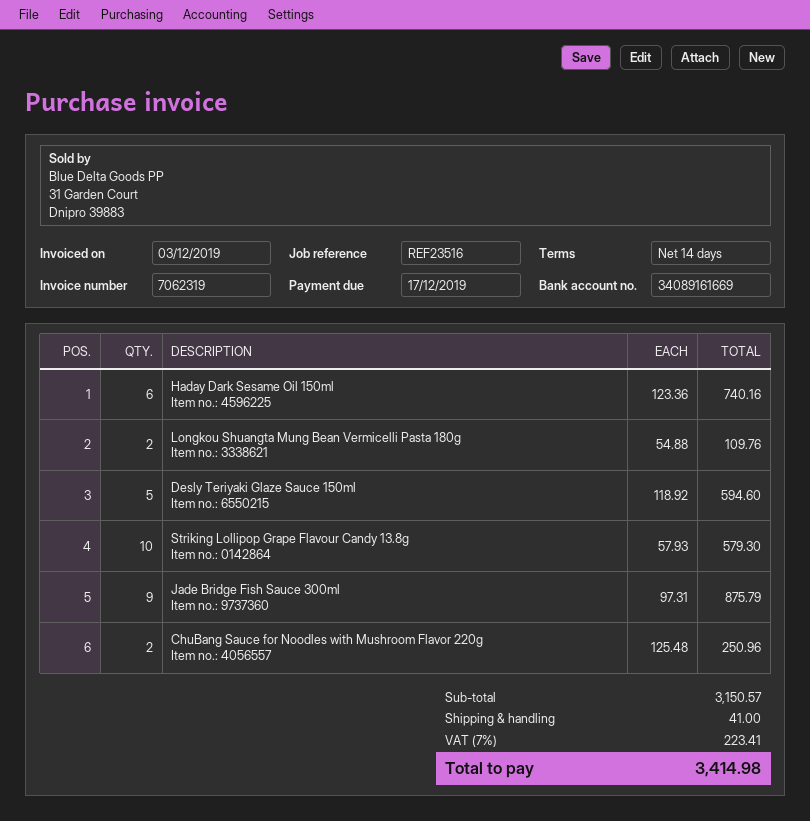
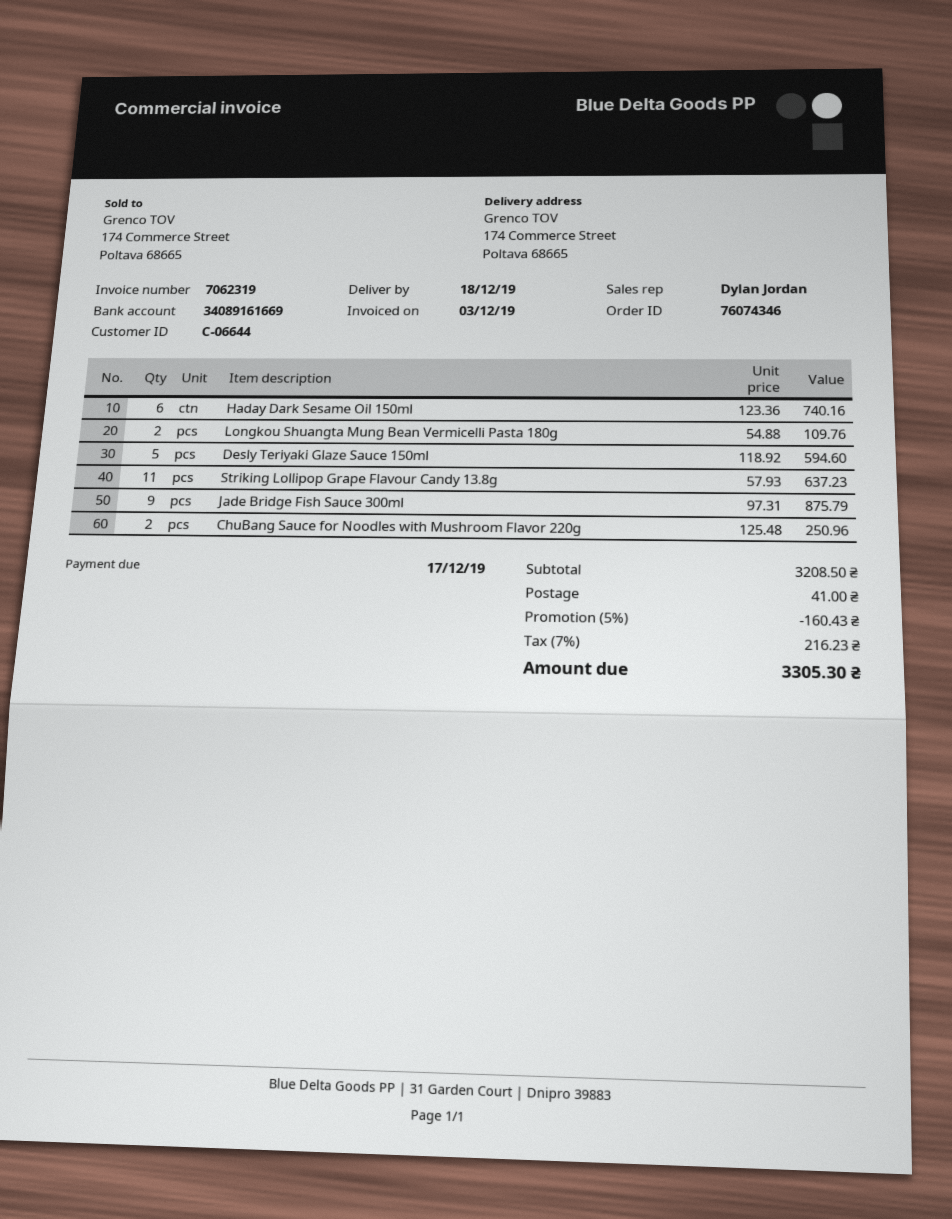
Striking Lollipop Grape Flavour Candy 13.8g: 10 x 57.93 = 579.30 -> 11 x 57.93 = 637.23
subtotal: 3150.57 -> 3208.50
discount: none -> 5% = 160.43
tax: 7% = 223.41 -> 7% = 216.23
total: 3414.98 -> 3305.30

